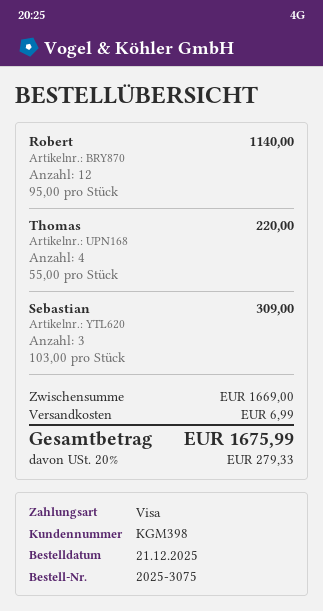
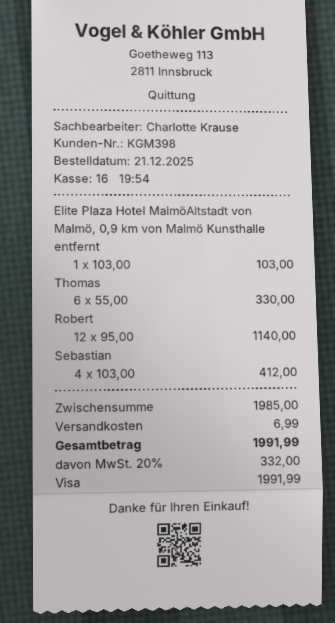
Thomas: 4 x 55.00 = 220.00 -> 6 x 55.00 = 330.00
Sebastian: 3 x 103.00 = 309.00 -> 4 x 103.00 = 412.00
Elite Plaza Hotel MalmöAltstadt von Malmö, 0,9 km von Malmö Kunsthalle entfernt: none -> 1 x 103.00 = 103.00
subtotal: 1669.00 -> 1985.00
tax: 20% = 279.33 -> 20% = 332.00
total: 1675.99 -> 1991.99

